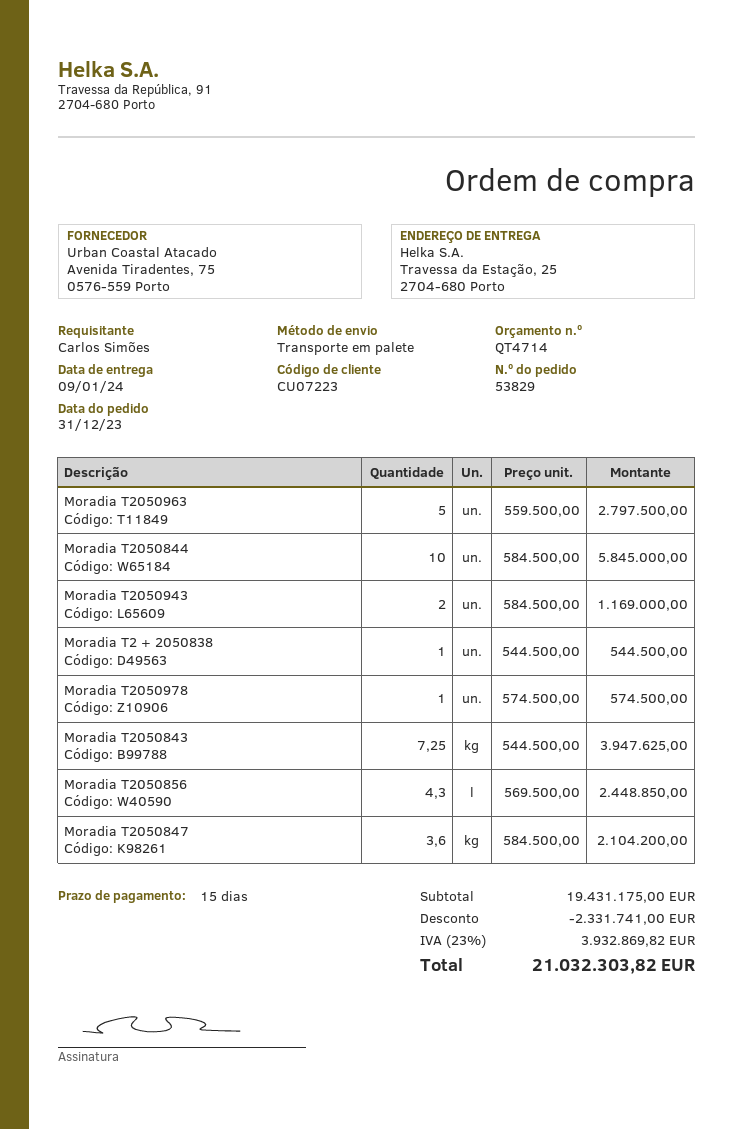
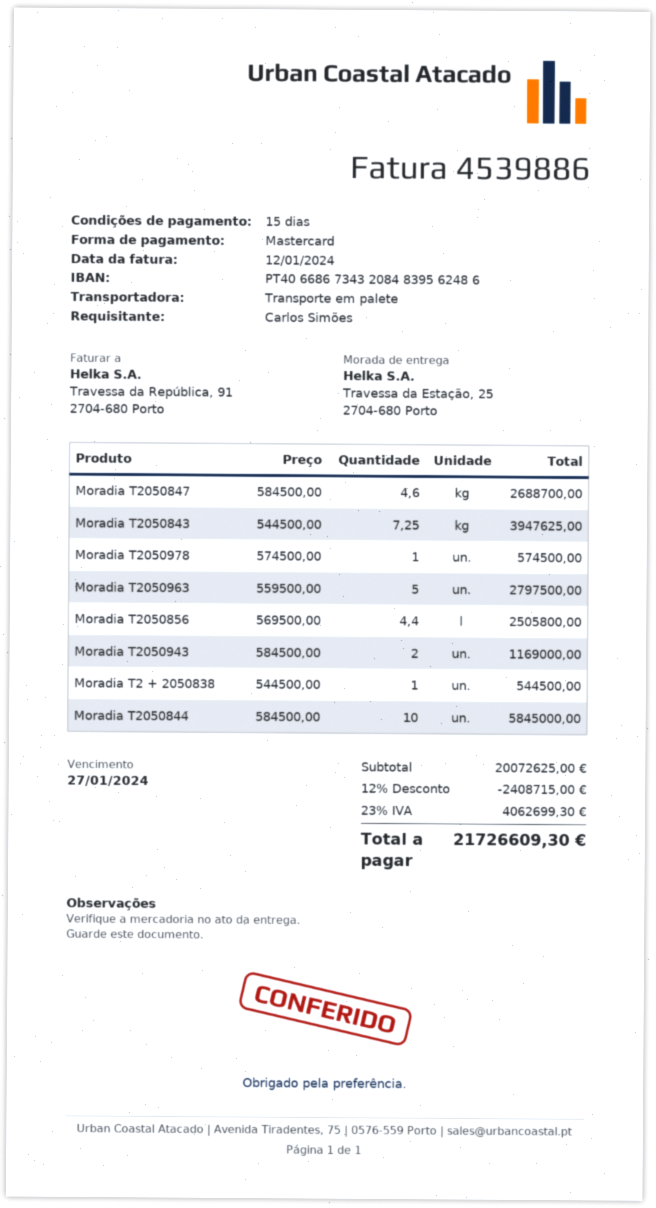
Moradia T2050856: 4.3 x 569500.00 = 2448850.00 -> 4.4 x 569500.00 = 2505800.00
Moradia T2050847: 3.6 x 584500.00 = 2104200.00 -> 4.6 x 584500.00 = 2688700.00
subtotal: 19431175.00 -> 20072625.00
discount: 2331741.00 -> 2408715.00
tax: 23% = 3932869.82 -> 23% = 4062699.30
total: 21032303.82 -> 21726609.30

